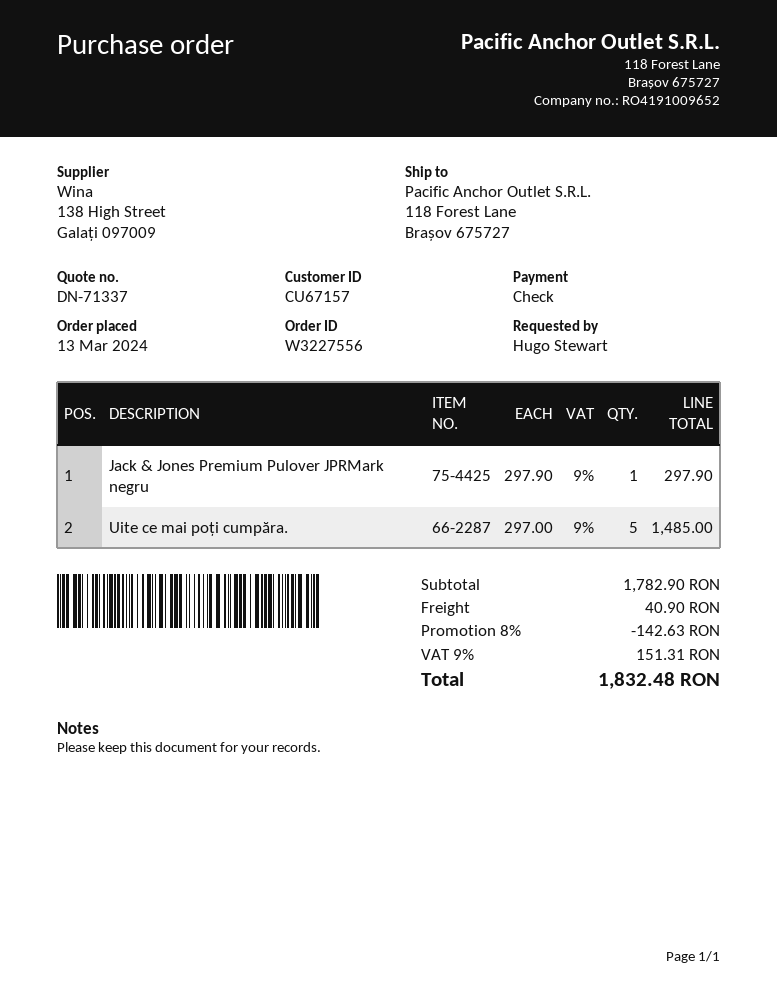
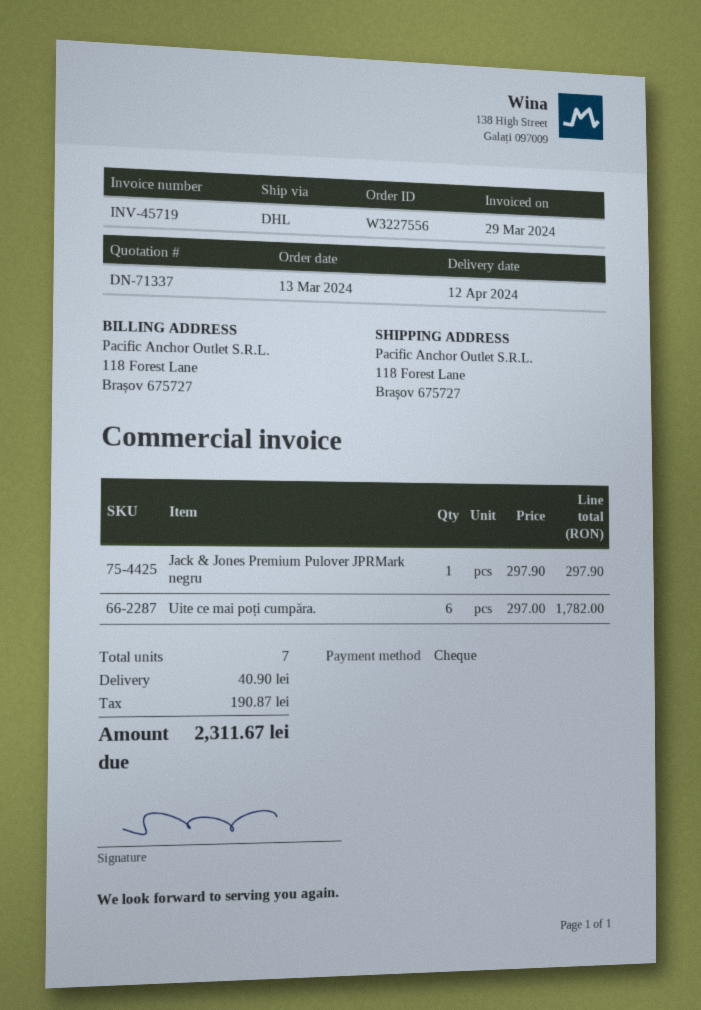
Uite ce mai poți cumpăra.: 5 x 297.00 = 1485.00 -> 6 x 297.00 = 1782.00
discount: 8% = 142.63 -> none
tax: 151.31 -> 190.87
total: 1832.48 -> 2311.67

